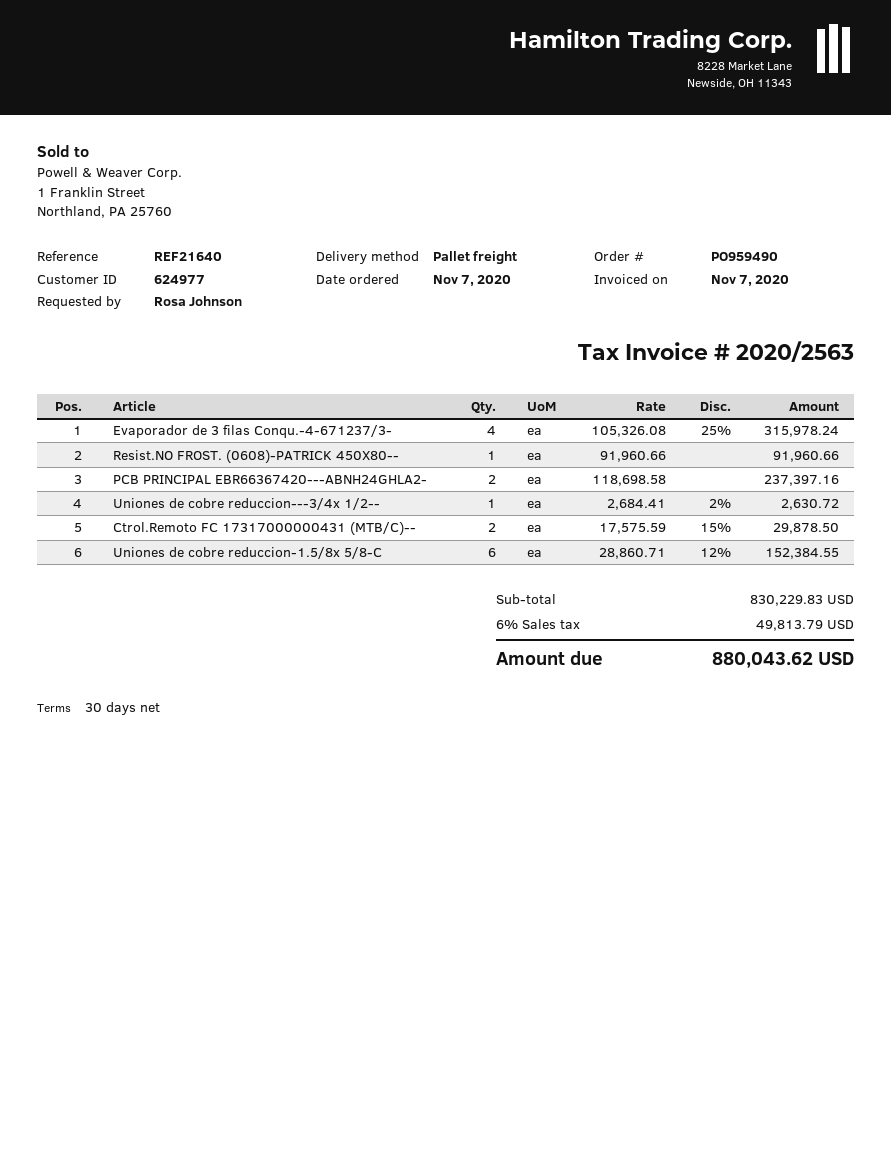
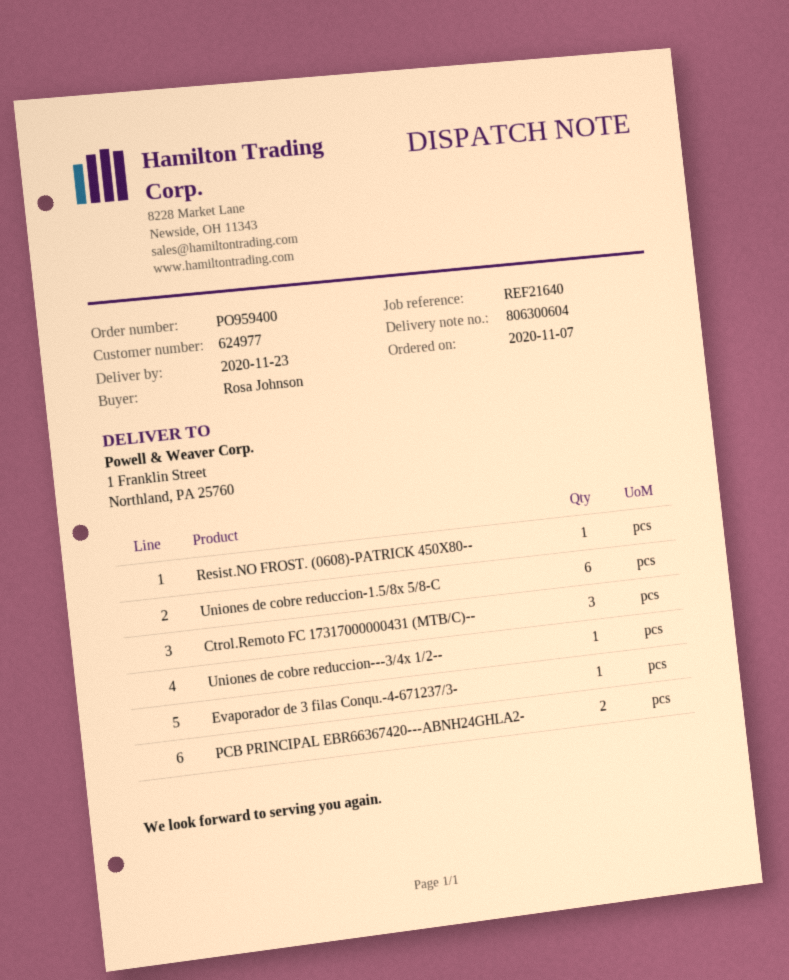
order number: PO959490 -> PO959400
Evaporador de 3 filas Conqu.-4-671237/3-: 4 -> 1
Ctrol.Remoto FC 17317000000431 (MTB/C)--: 2 -> 3

